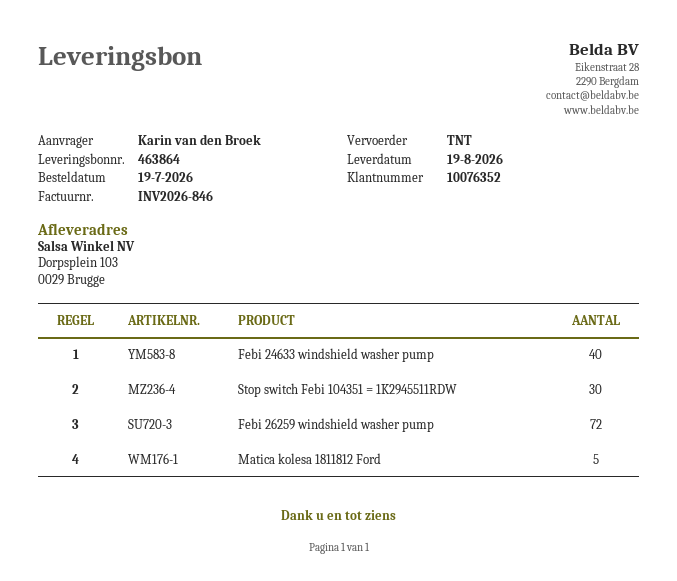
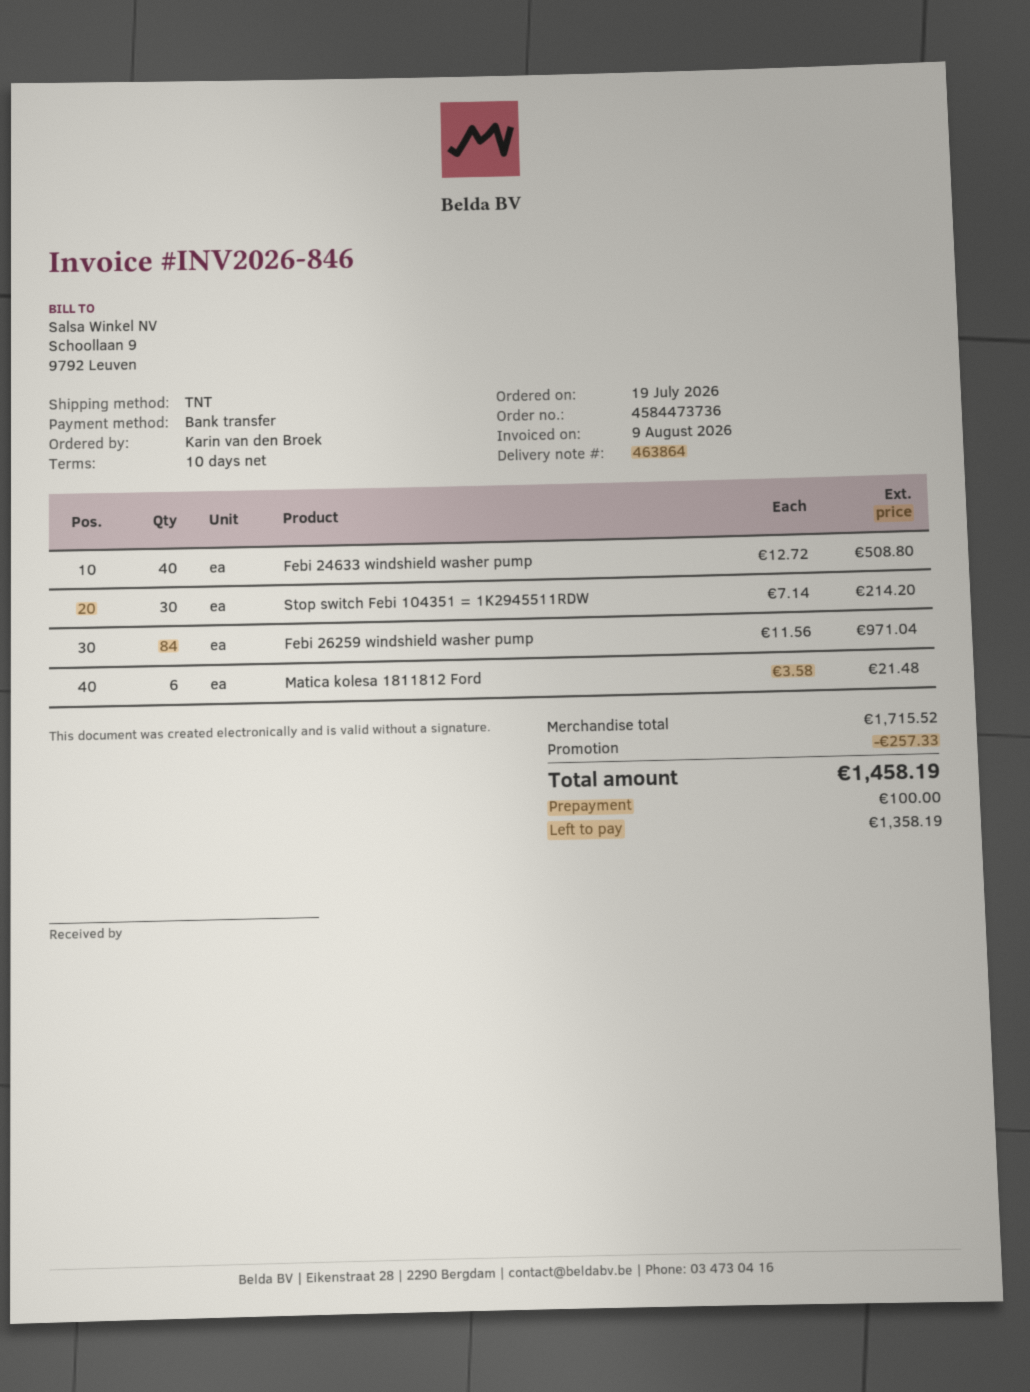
Febi 26259 windshield washer pump: 72 -> 84
Matica kolesa 1811812 Ford: 5 -> 6

